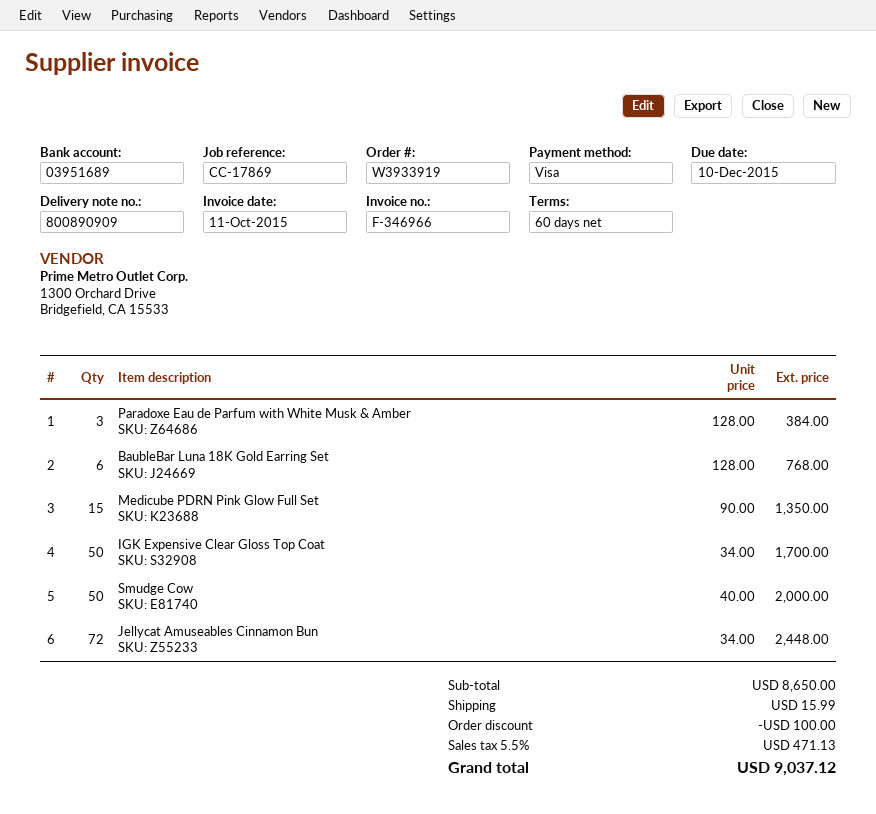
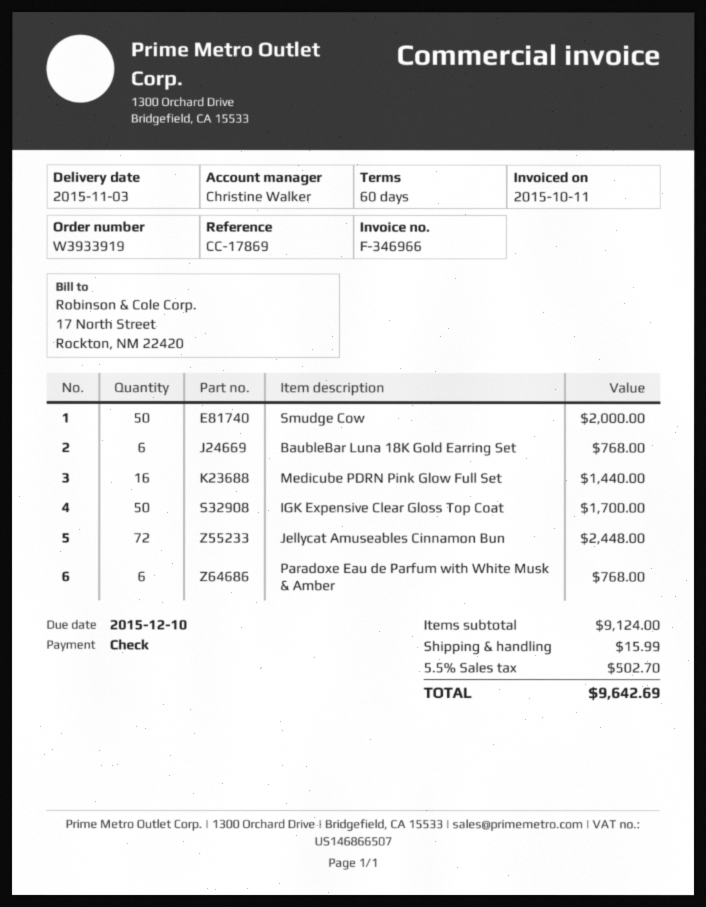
payment method: Visa -> cheque
Paradoxe Eau de Parfum with White Musk & Amber: 3 for 384.00 -> 6 for 768.00
Medicube PDRN Pink Glow Full Set: 15 for 1350.00 -> 16 for 1440.00
subtotal: 8650.00 -> 9124.00
discount: 100.00 -> none
tax: 5.5% = 471.13 -> 5.5% = 502.70
total: 9037.12 -> 9642.69

